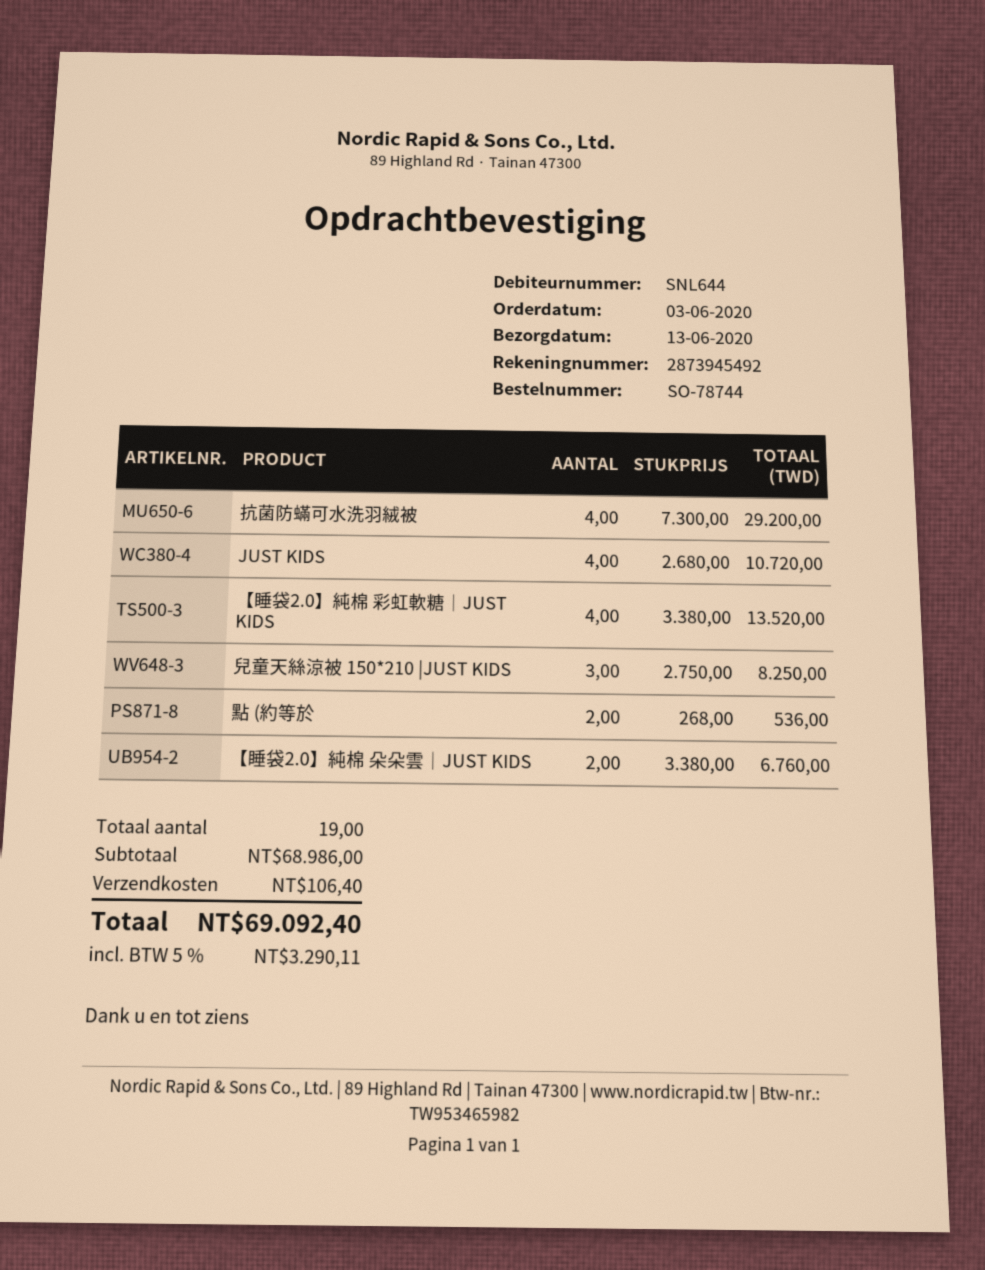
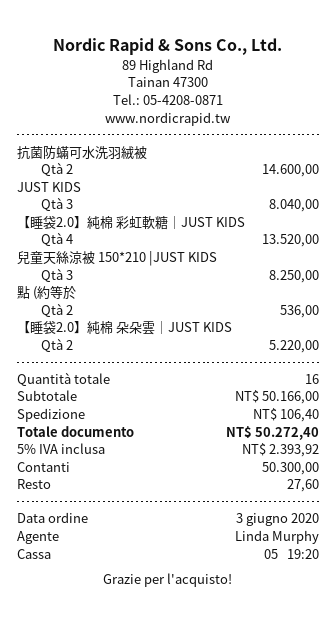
抗菌防蟎可水洗羽絨被: 4 for 29200.00 -> 2 for 14600.00
JUST KIDS: 4 for 10720.00 -> 3 for 8040.00
【睡袋2.0】純棉 朵朵雲│JUST KIDS: 2 for 6760.00 -> 2 for 5220.00
total quantity: 19 -> 16
subtotal: 68986.00 -> 50166.00
tax: 5% = 3290.11 -> 5% = 2393.92
total: 69092.40 -> 50272.40

